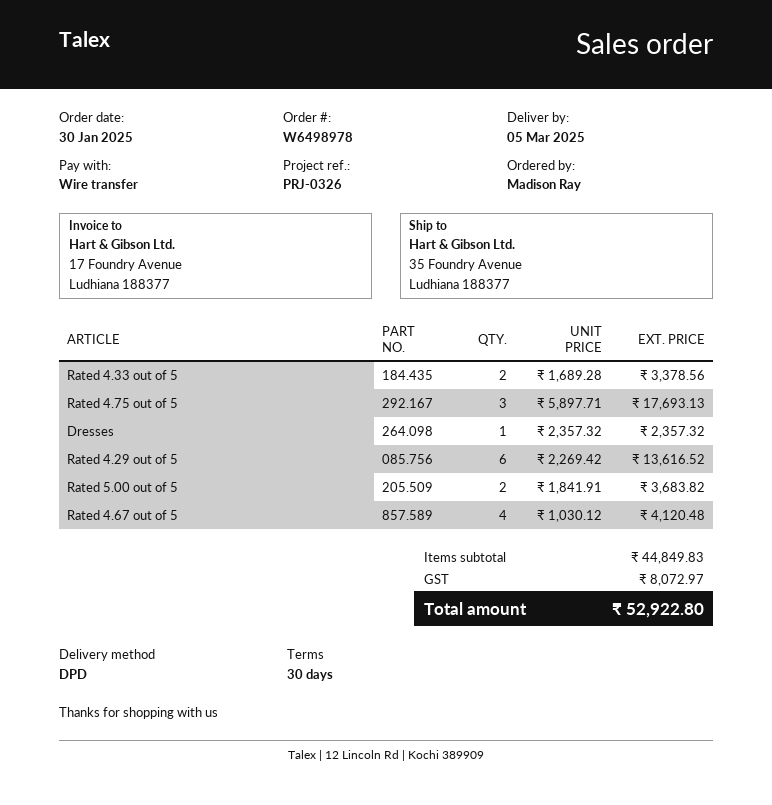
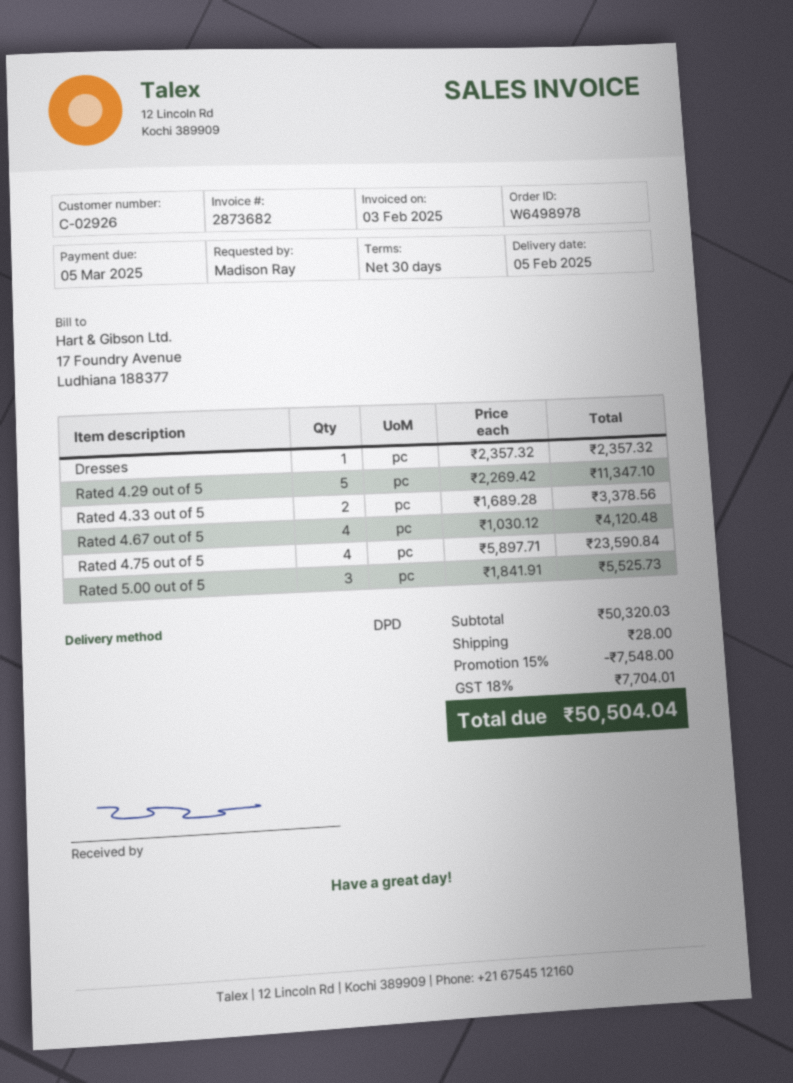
delivery date: 2025-03-05 -> 2025-02-05
Rated 4.75 out of 5: 3 x 5897.71 = 17693.13 -> 4 x 5897.71 = 23590.84
Rated 4.29 out of 5: 6 x 2269.42 = 13616.52 -> 5 x 2269.42 = 11347.10
Rated 5.00 out of 5: 2 x 1841.91 = 3683.82 -> 3 x 1841.91 = 5525.73
subtotal: 44849.83 -> 50320.03
discount: none -> 15% = 7548.00
shipping: none -> 28.00
tax: 8072.97 -> 7704.01
total: 52922.80 -> 50504.04

